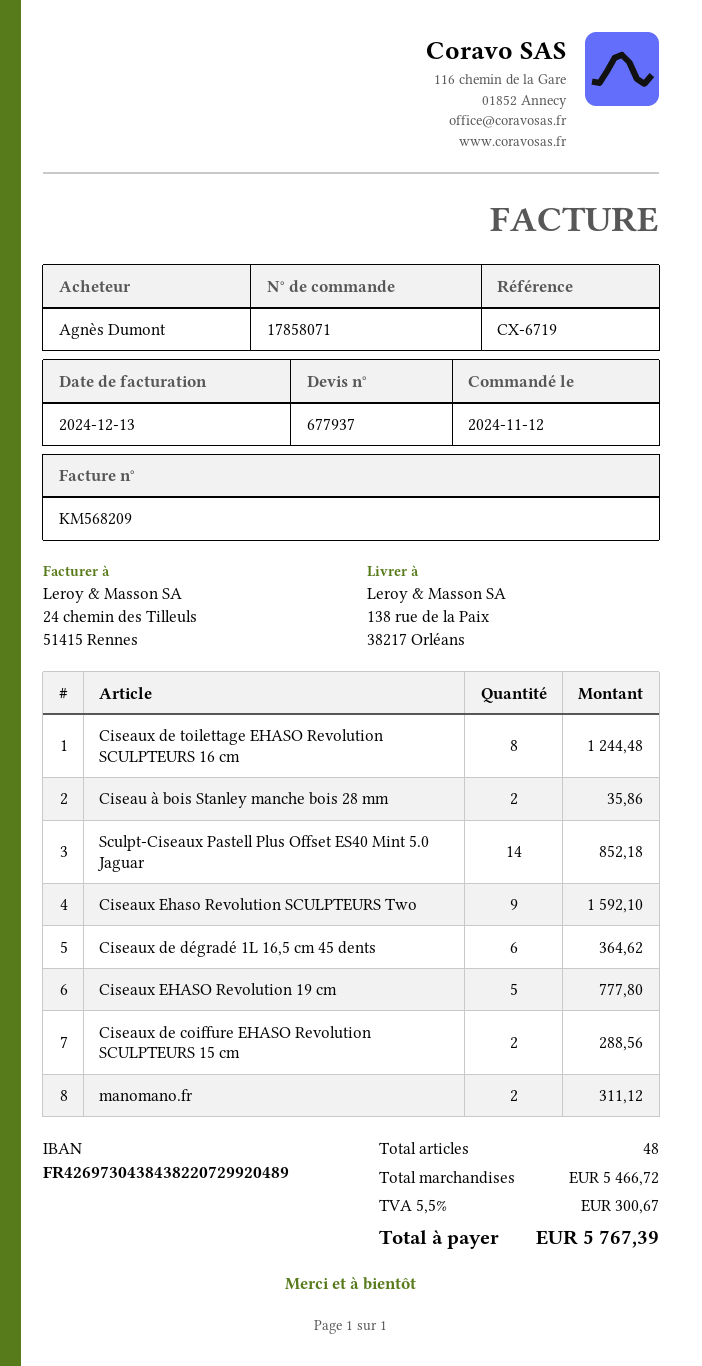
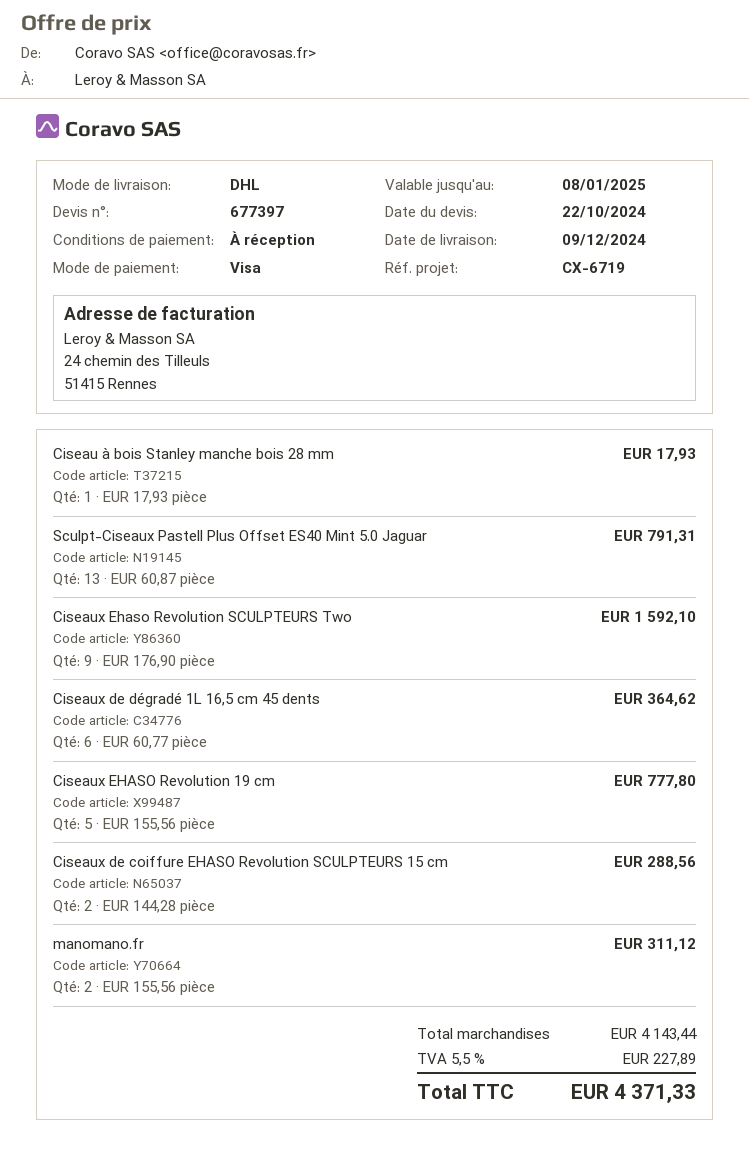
quote number: 677937 -> 677397
Ciseaux de toilettage EHASO Revolution SCULPTEURS 16 cm: 8 for 1244.48 -> none
Ciseau à bois Stanley manche bois 28 mm: 2 for 35.86 -> 1 for 17.93
Sculpt-Ciseaux Pastell Plus Offset ES40 Mint 5.0 Jaguar: 14 for 852.18 -> 13 for 791.31
subtotal: 5466.72 -> 4143.44
tax: 5.5% = 300.67 -> 5.5% = 227.89
total: 5767.39 -> 4371.33

